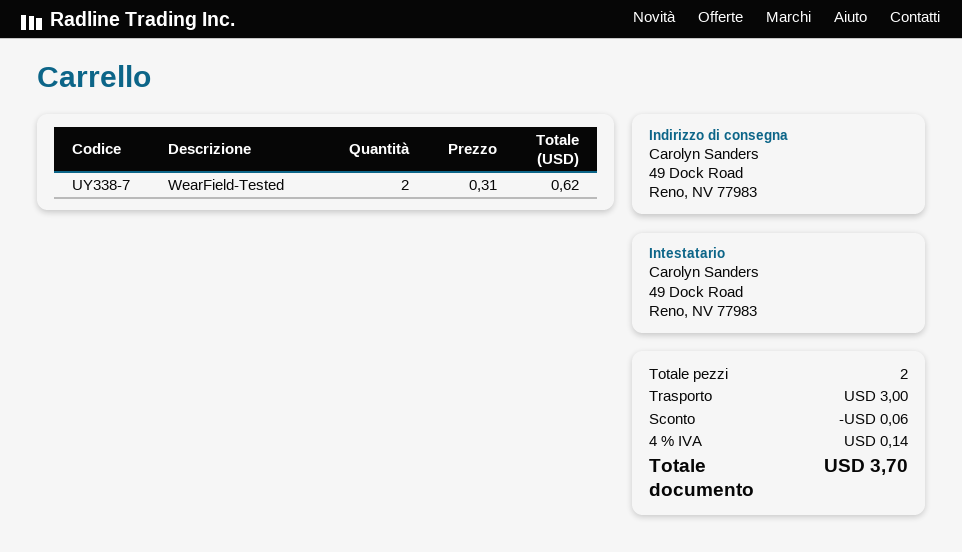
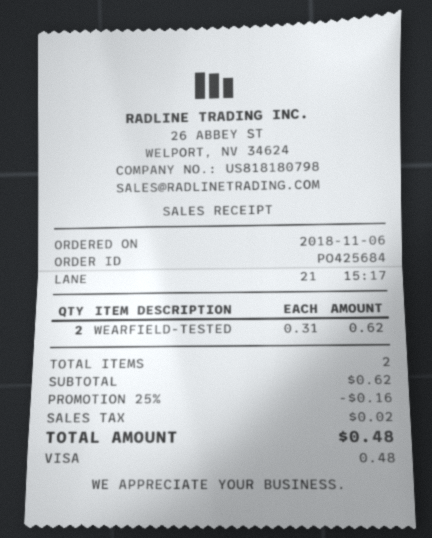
discount: 0.06 -> 0.16
shipping: 3.00 -> none
tax: 0.14 -> 0.02
total: 3.70 -> 0.48

